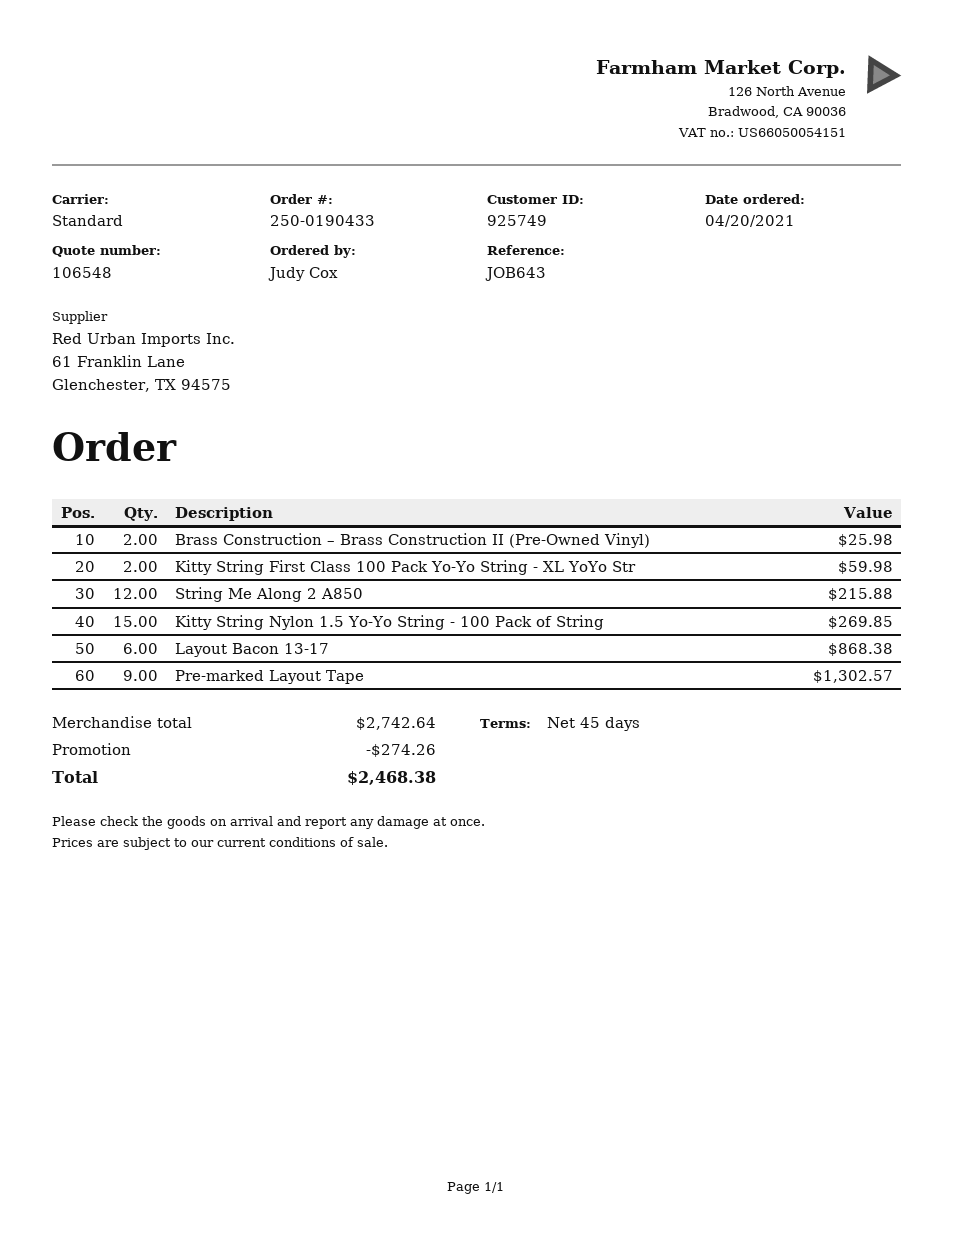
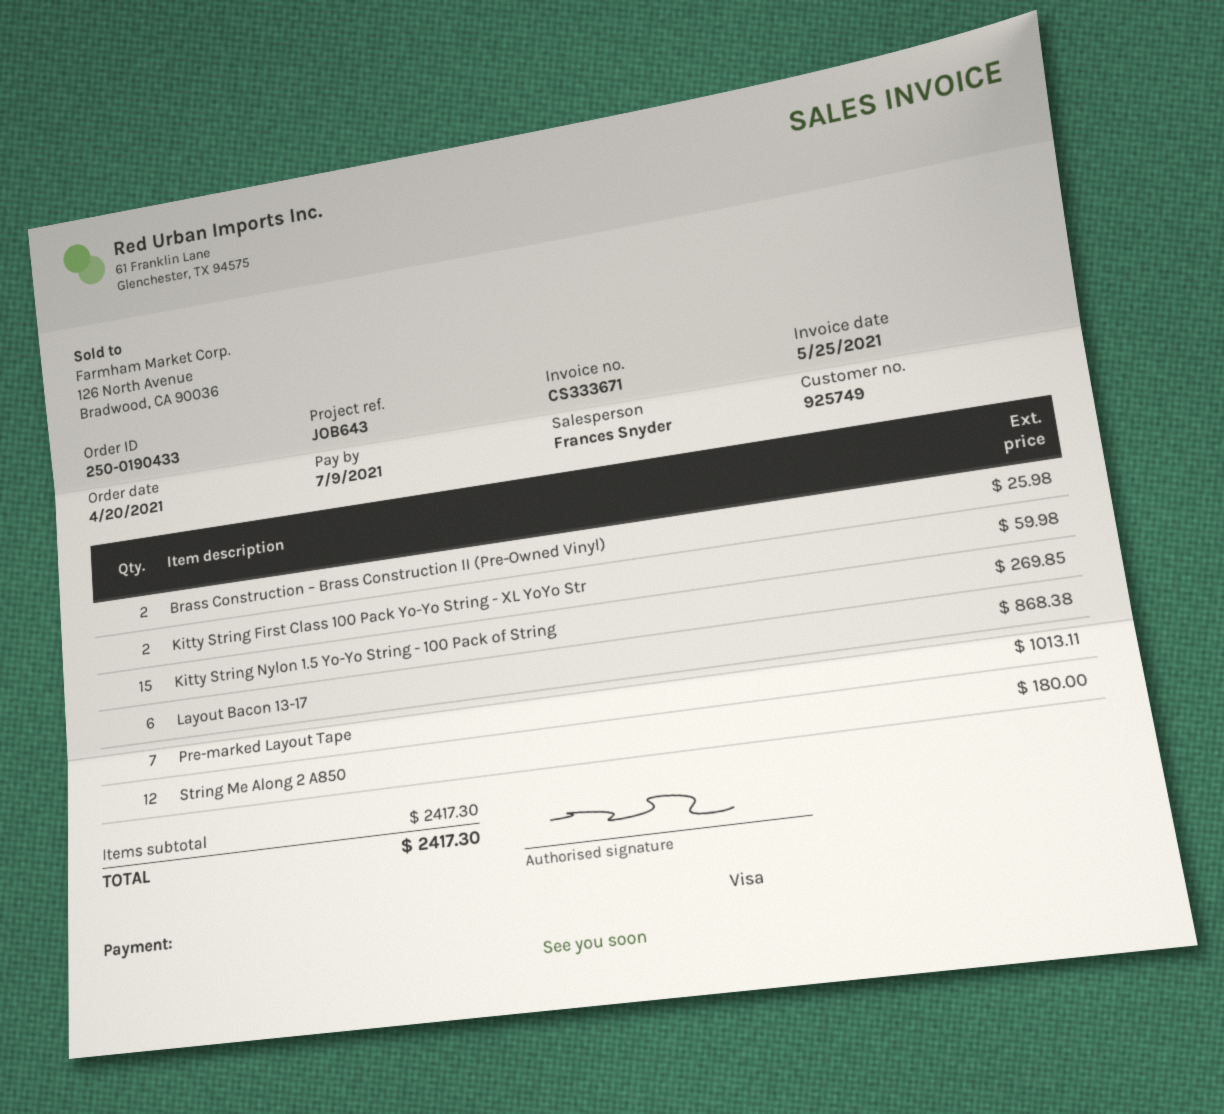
String Me Along 2 A850: 12 for 215.88 -> 12 for 180.00
Pre-marked Layout Tape: 9 for 1302.57 -> 7 for 1013.11
subtotal: 2742.64 -> 2417.30
discount: 274.26 -> none
total: 2468.38 -> 2417.30

